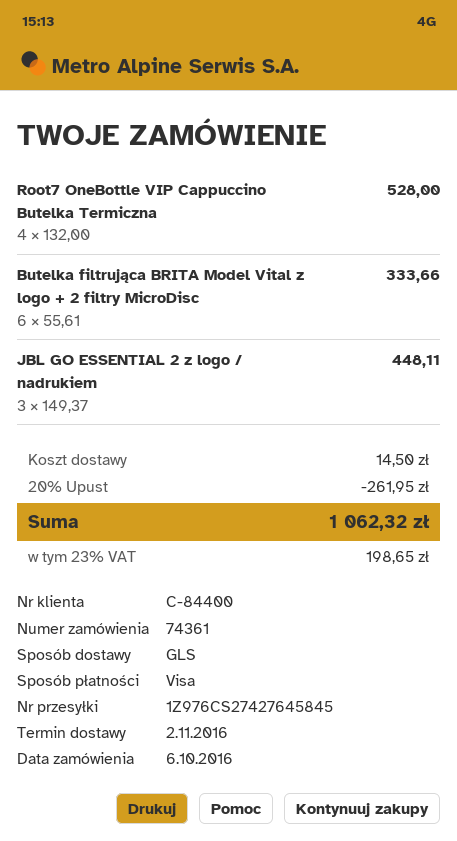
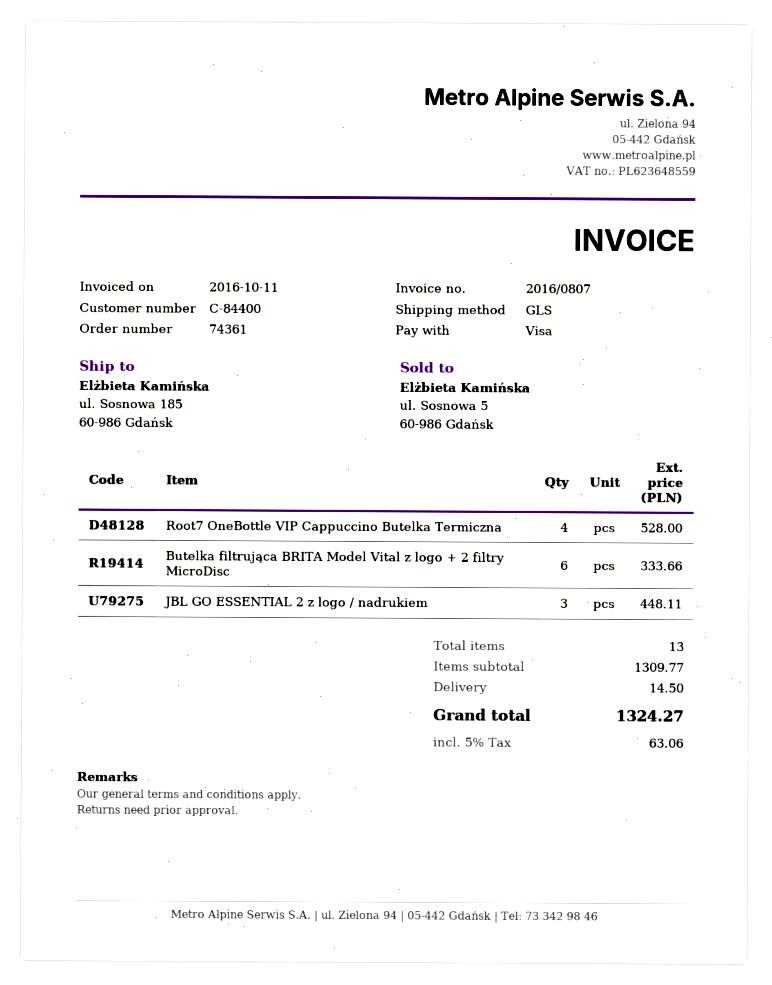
discount: 20% = 261.95 -> none
tax: 23% = 198.65 -> 5% = 63.06
total: 1062.32 -> 1324.27

